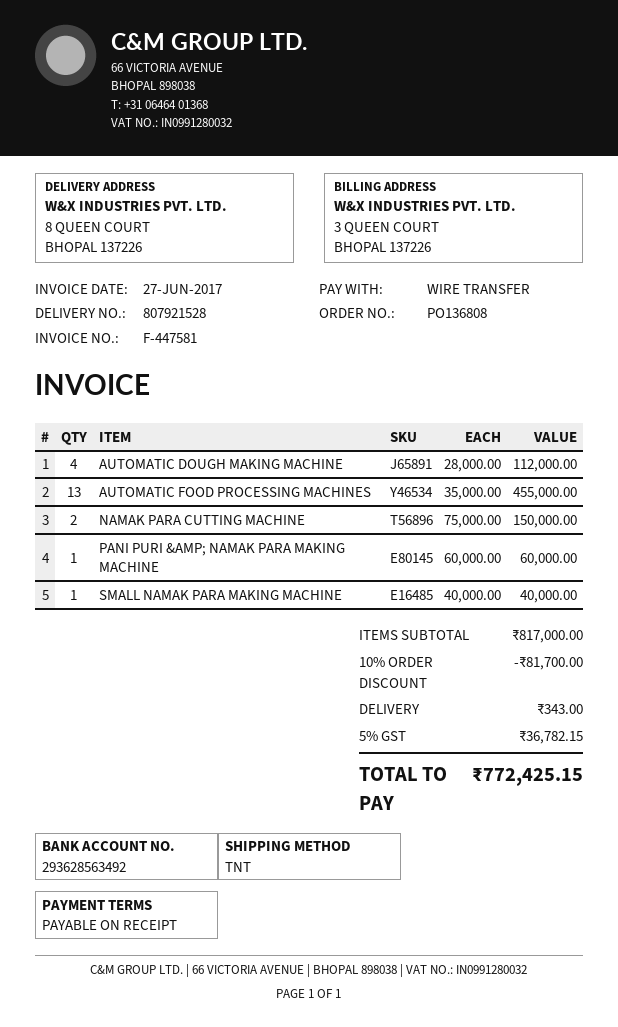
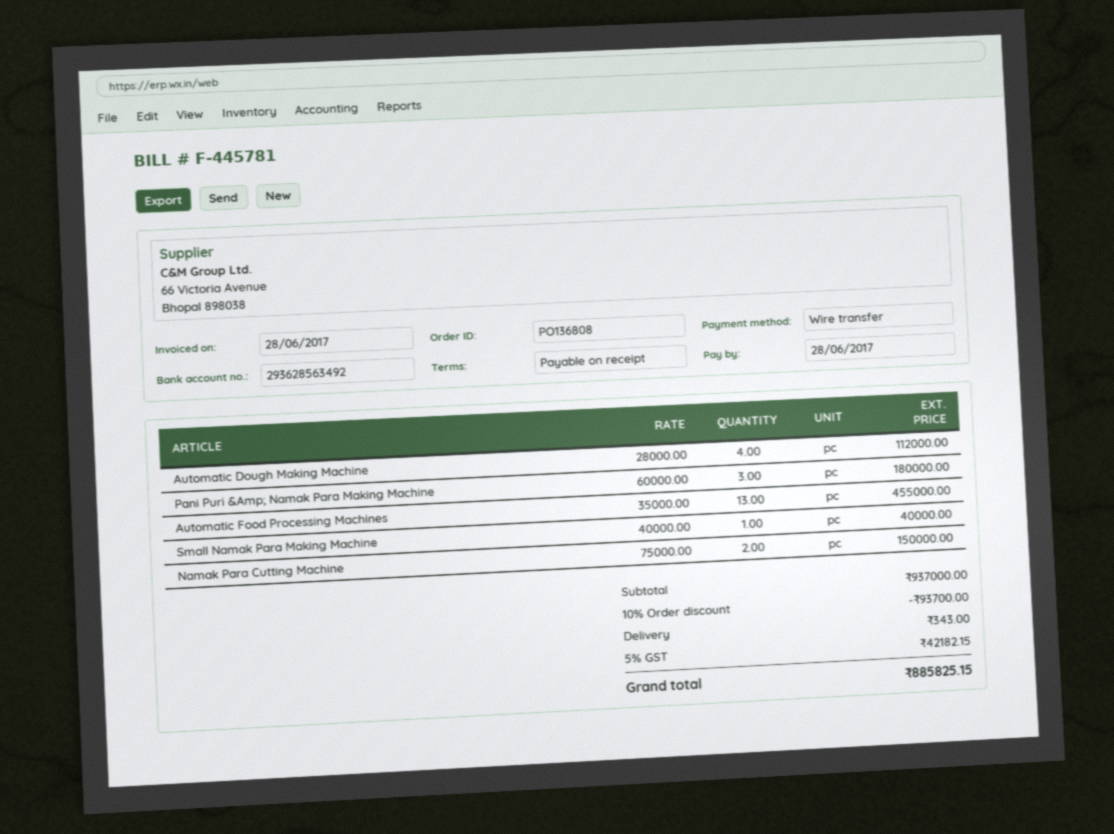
invoice number: F-447581 -> F-445781
invoice date: 2017-06-27 -> 2017-06-28
PANI PURI &AMP; NAMAK PARA MAKING MACHINE: 1 x 60000.00 = 60000.00 -> 3 x 60000.00 = 180000.00
subtotal: 817000.00 -> 937000.00
discount: 10% = 81700.00 -> 10% = 93700.00
tax: 5% = 36782.15 -> 5% = 42182.15
total: 772425.15 -> 885825.15

